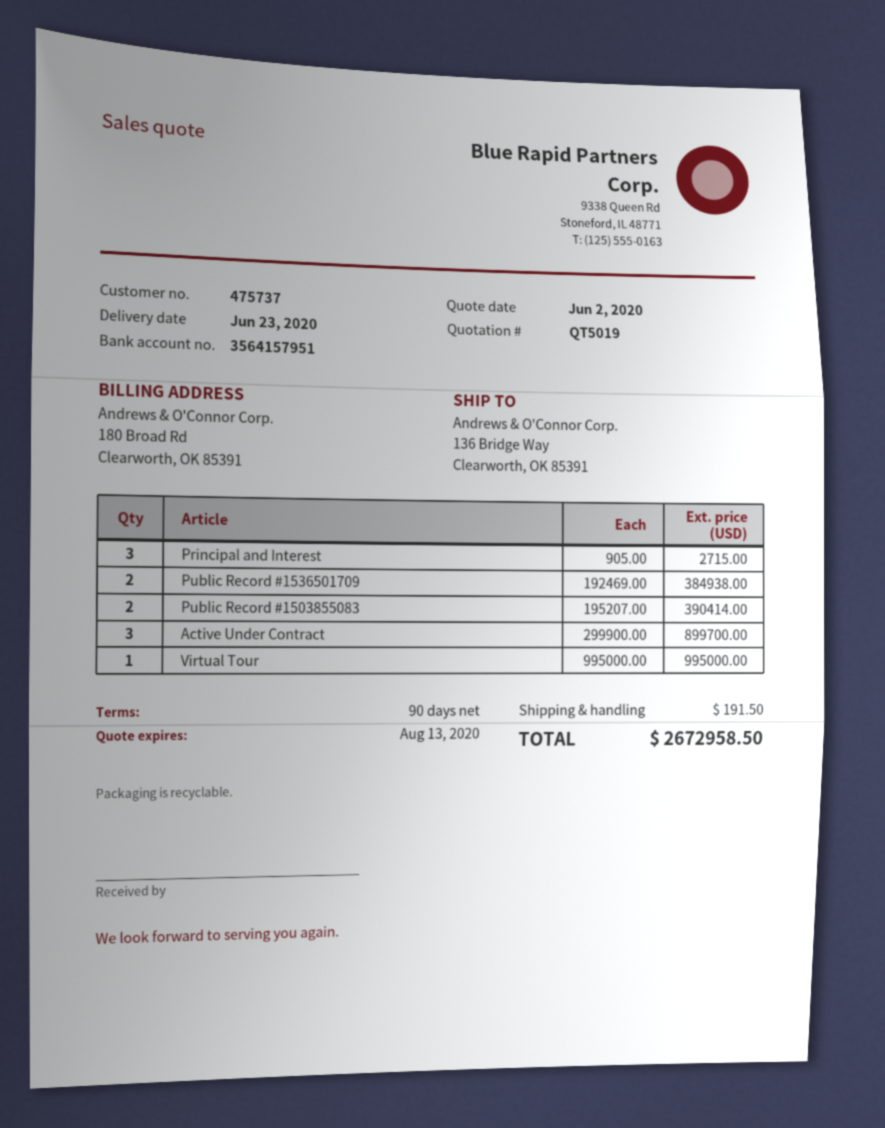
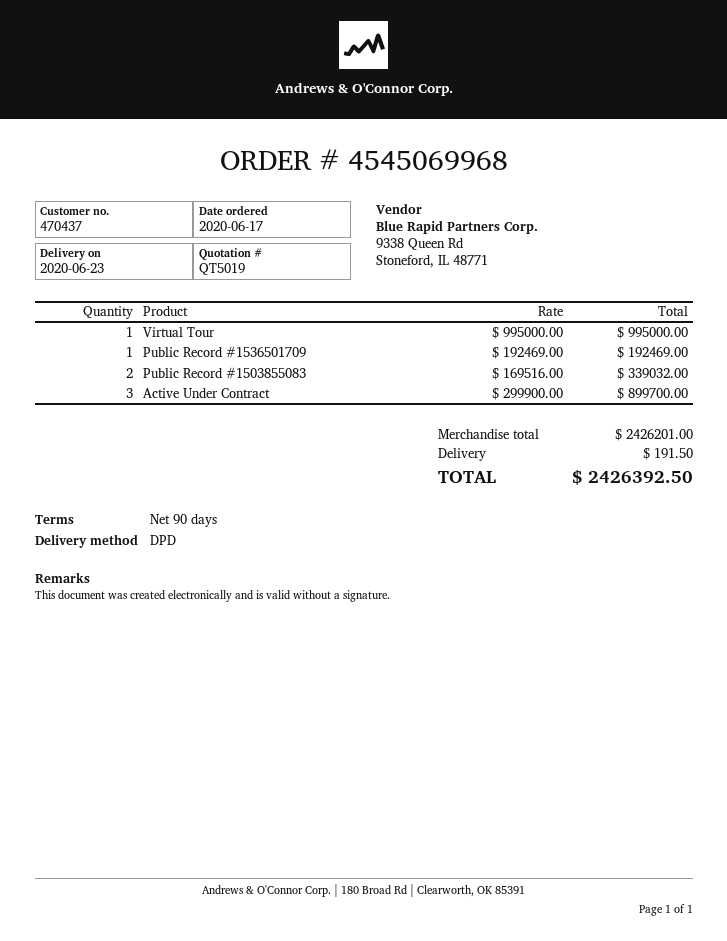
customer number: 475737 -> 470437
Principal and Interest: 3 x 905.00 = 2715.00 -> none
Public Record #1536501709: 2 x 192469.00 = 384938.00 -> 1 x 192469.00 = 192469.00
Public Record #1503855083: 2 x 195207.00 = 390414.00 -> 2 x 169516.00 = 339032.00
total: 2672958.50 -> 2426392.50

